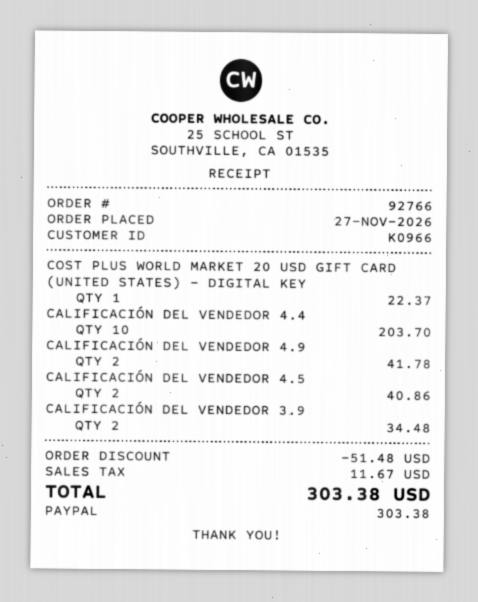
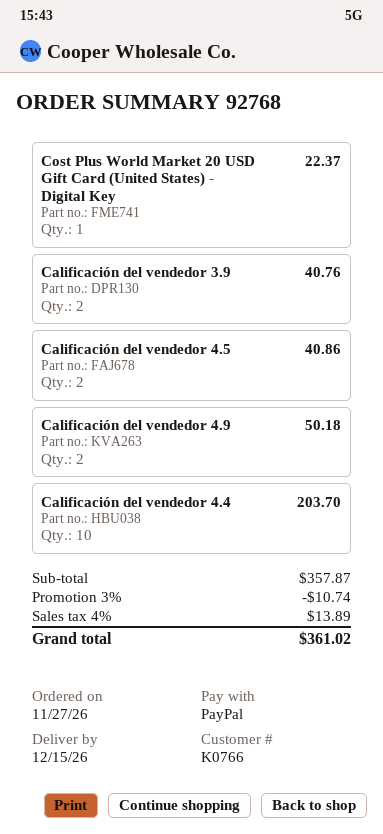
order number: 92766 -> 92768
customer number: K0966 -> K0766
CALIFICACIÓN DEL VENDEDOR 4.9: 2 for 41.78 -> 2 for 50.18
CALIFICACIÓN DEL VENDEDOR 3.9: 2 for 34.48 -> 2 for 40.76
discount: 51.48 -> 10.74
tax: 11.67 -> 13.89
total: 303.38 -> 361.02

